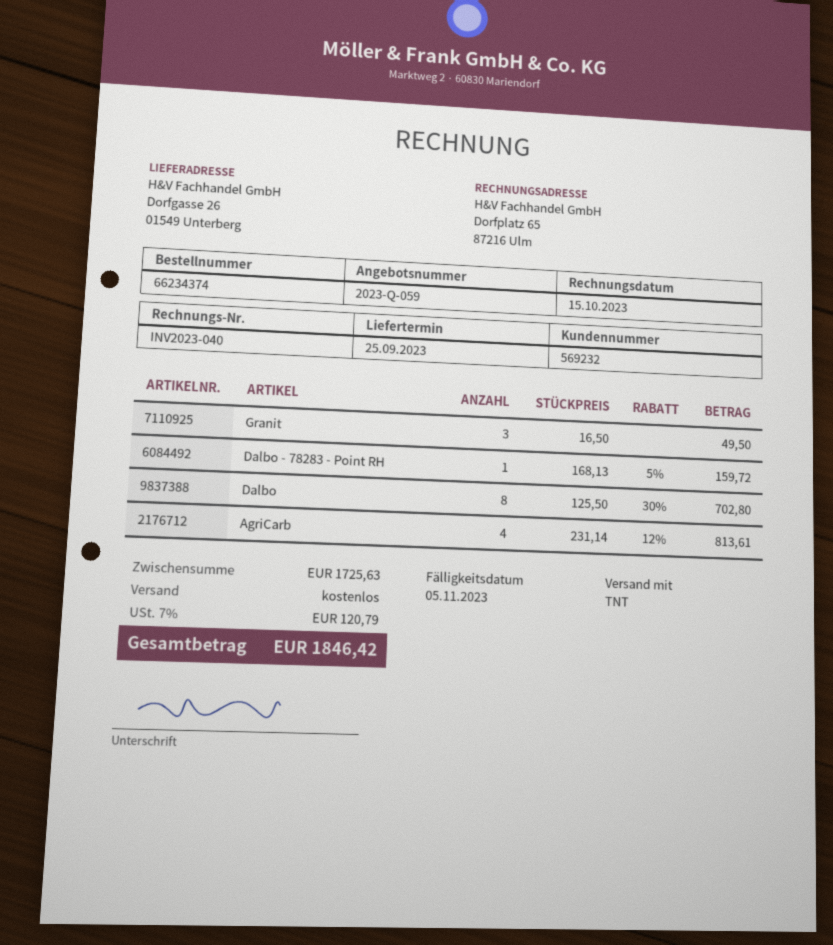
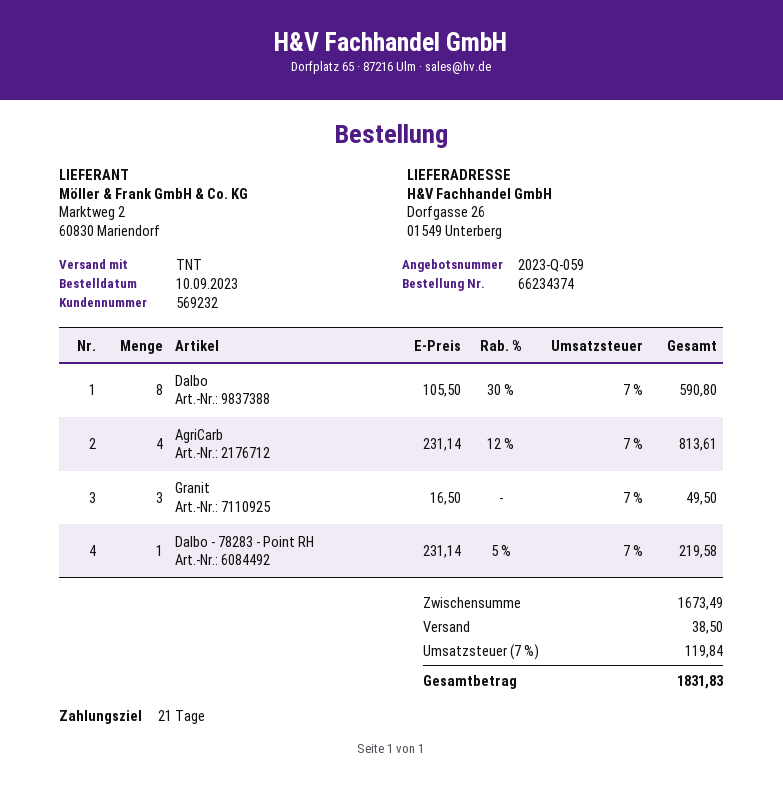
Dalbo - 78283 - Point RH: 1 x 168.13 - 5% = 159.72 -> 1 x 231.14 - 5% = 219.58
Dalbo: 8 x 125.50 - 30% = 702.80 -> 8 x 105.50 - 30% = 590.80
subtotal: 1725.63 -> 1673.49
shipping: 0.00 -> 38.50
tax: 7% = 120.79 -> 7% = 119.84
total: 1846.42 -> 1831.83

